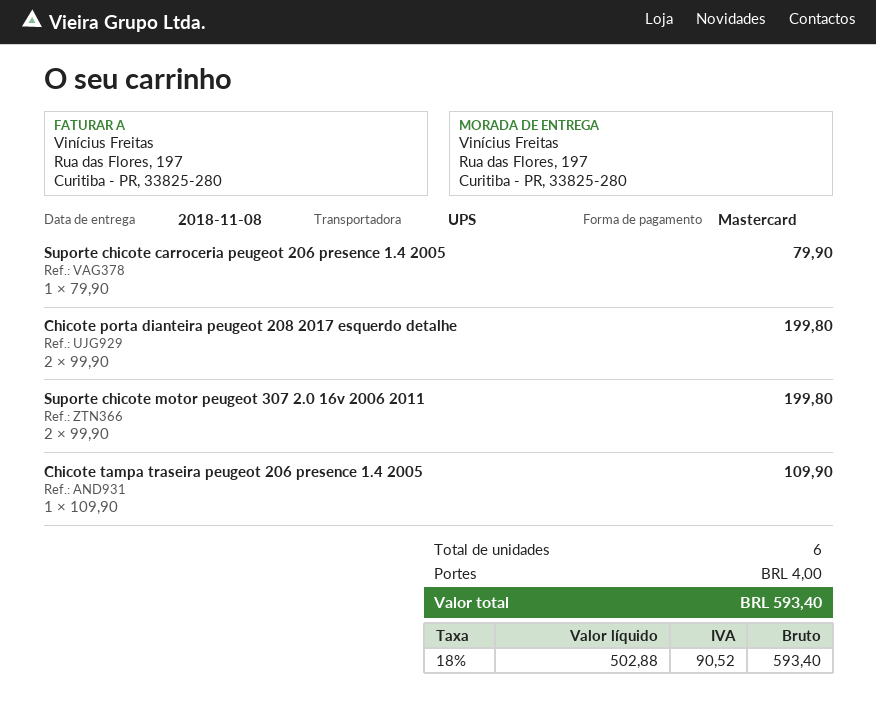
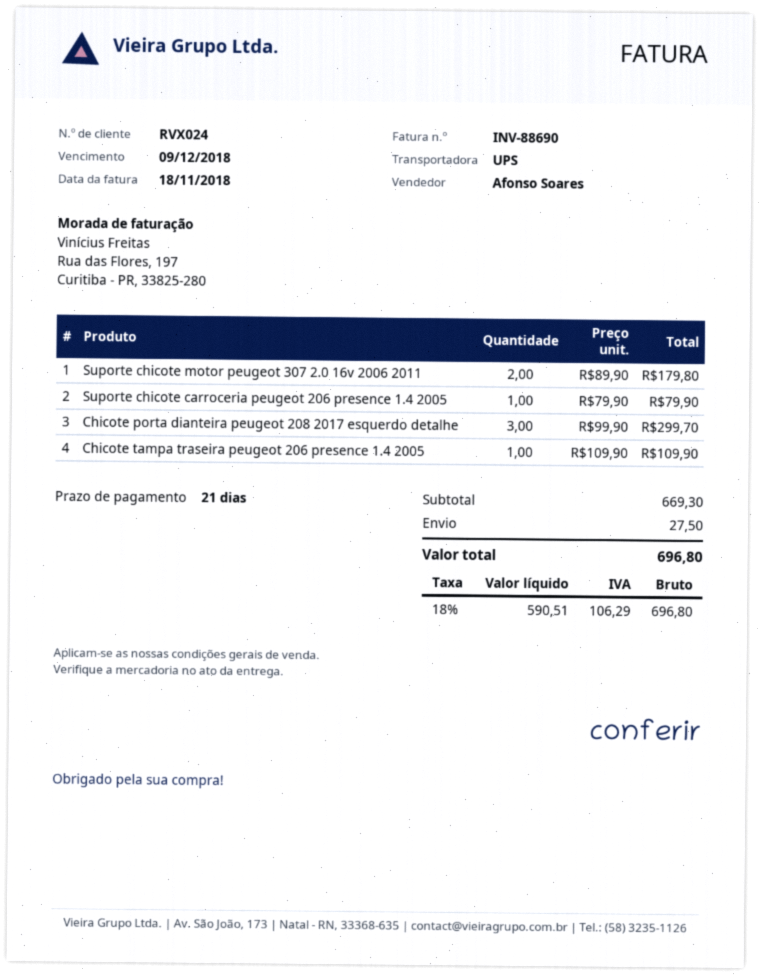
Chicote porta dianteira peugeot 208 2017 esquerdo detalhe: 2 x 99.90 = 199.80 -> 3 x 99.90 = 299.70
Suporte chicote motor peugeot 307 2.0 16v 2006 2011: 2 x 99.90 = 199.80 -> 2 x 89.90 = 179.80
shipping: 4.00 -> 27.50
net: 502.88 -> 590.51
tax: 18% = 90.52 -> 18% = 106.29
total: 593.40 -> 696.80

